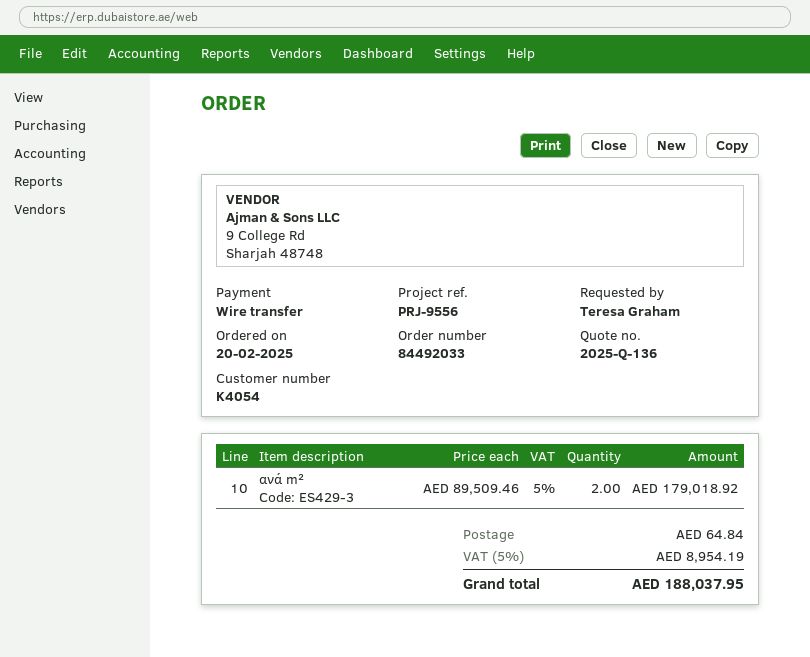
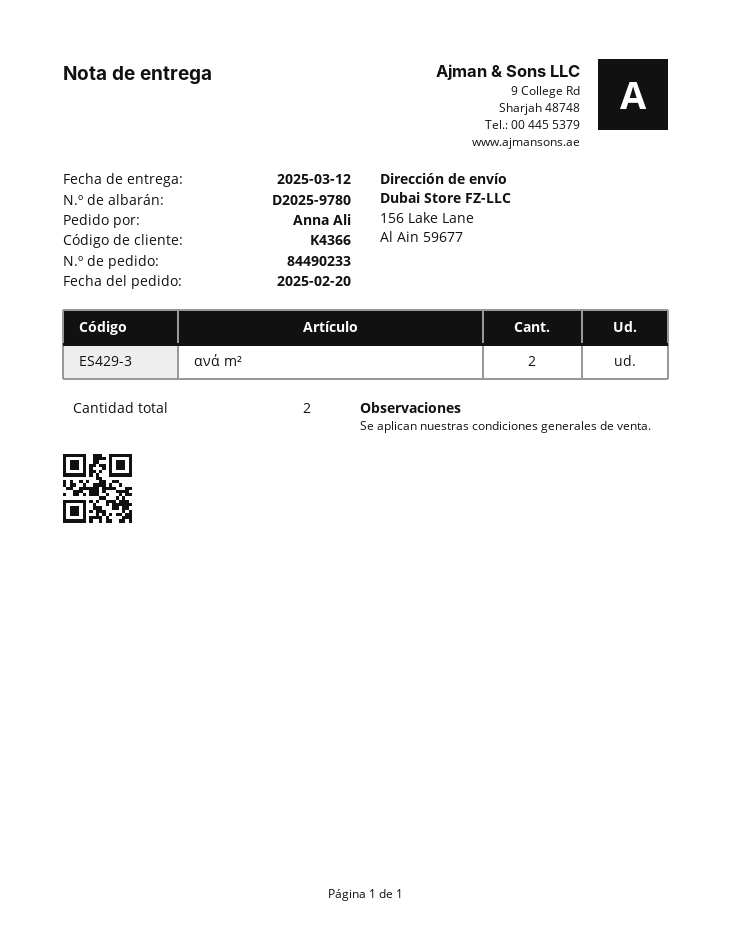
order number: 84492033 -> 84490233
customer number: K4054 -> K4366
ordered by: Teresa Graham -> Anna Ali

